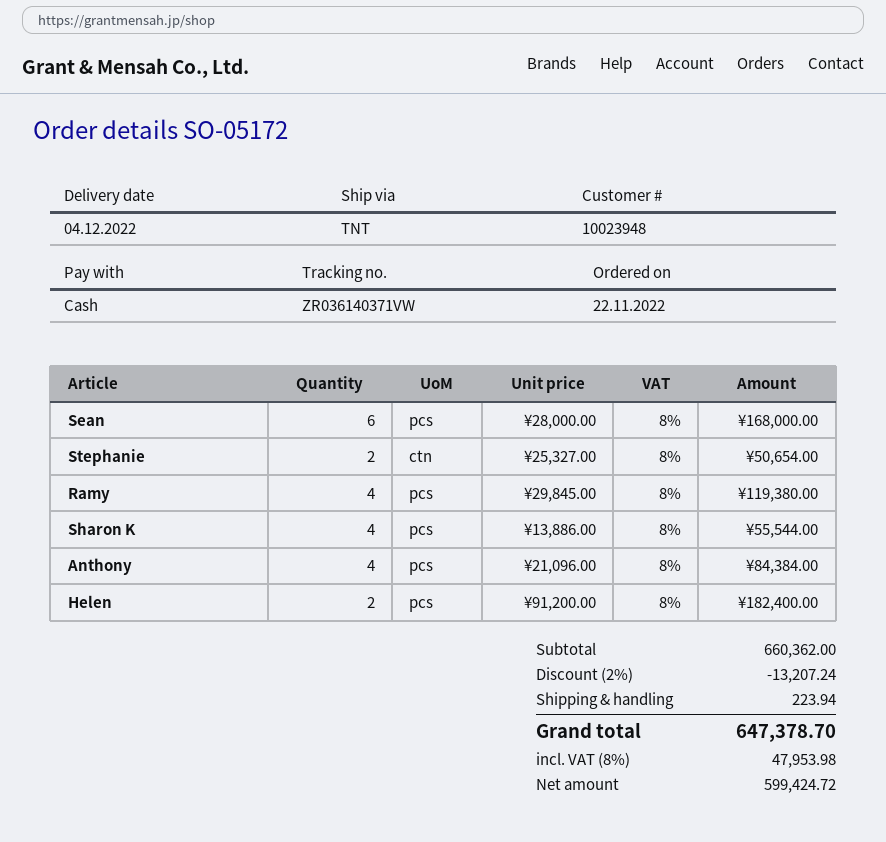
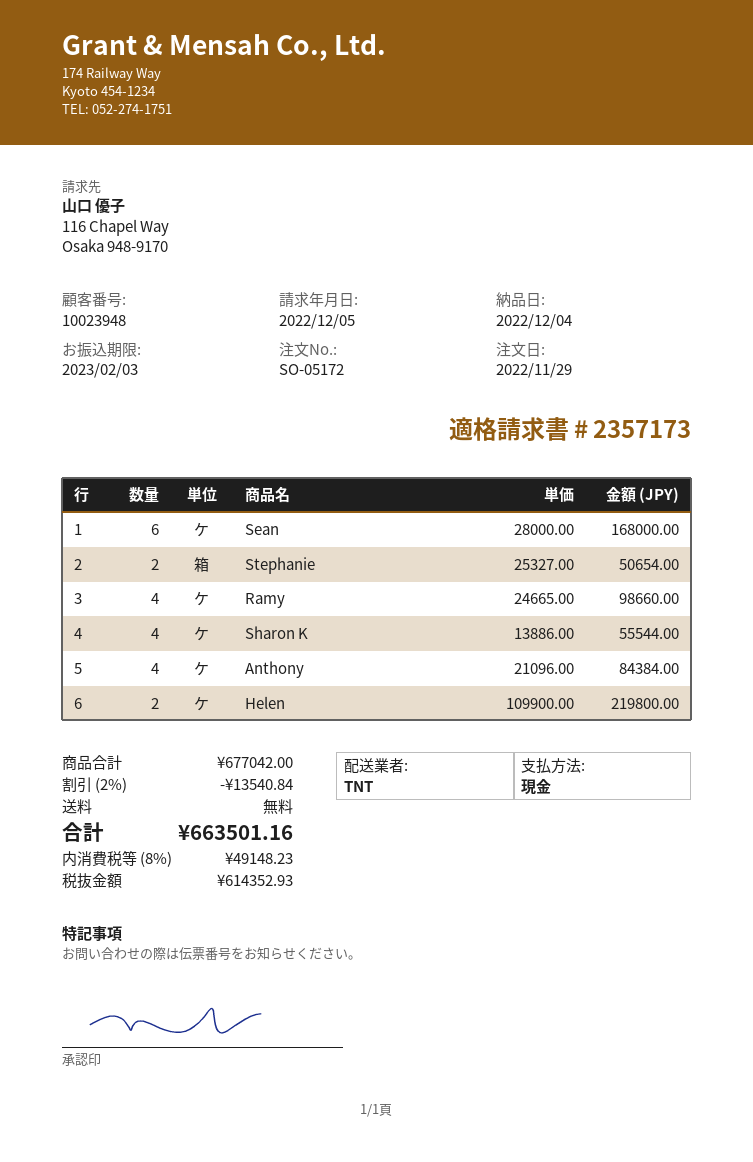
order date: 2022-11-22 -> 2022-11-29
Ramy: 4 x 29845.00 = 119380.00 -> 4 x 24665.00 = 98660.00
Helen: 2 x 91200.00 = 182400.00 -> 2 x 109900.00 = 219800.00
subtotal: 660362.00 -> 677042.00
discount: 2% = 13207.24 -> 2% = 13540.84
shipping: 223.94 -> 0.00
net: 599424.72 -> 614352.93
tax: 8% = 47953.98 -> 8% = 49148.23
total: 647378.70 -> 663501.16

